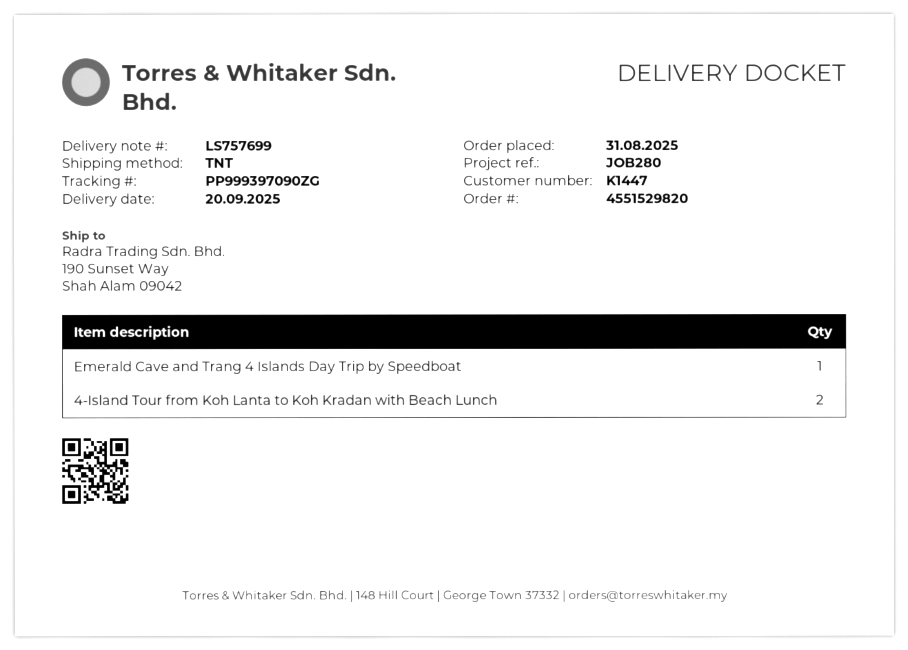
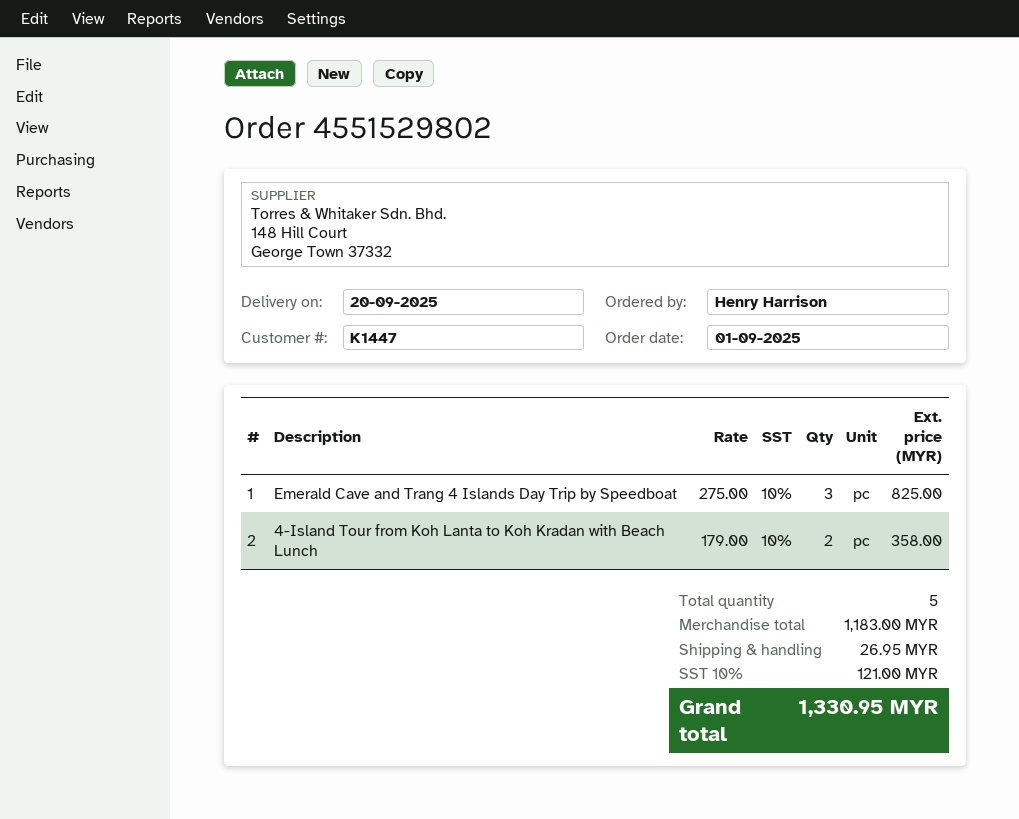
order number: 4551529820 -> 4551529802
order date: 2025-08-31 -> 2025-09-01
Emerald Cave and Trang 4 Islands Day Trip by Speedboat: 1 -> 3

